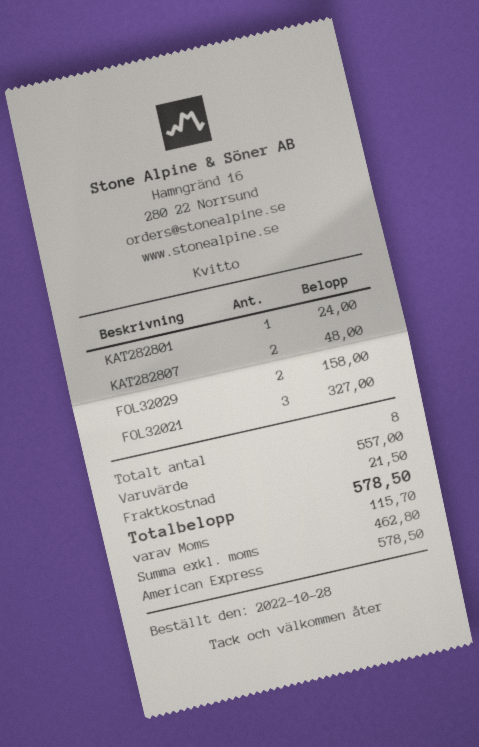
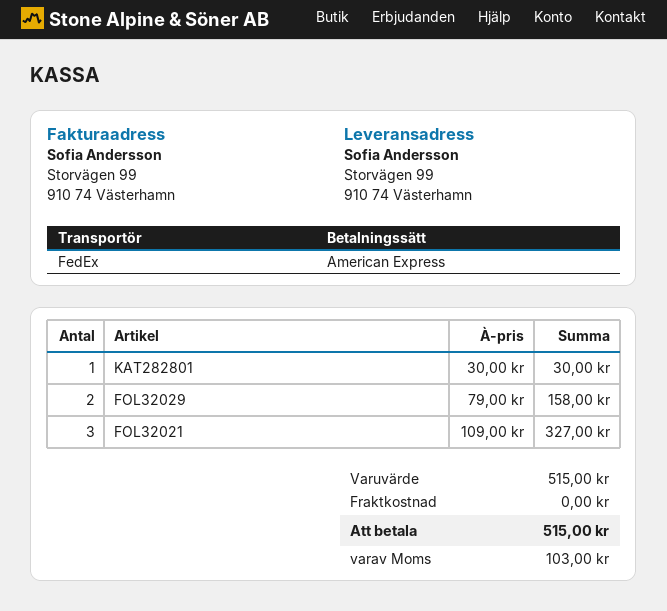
KAT282801: 1 for 24.00 -> 1 for 30.00
KAT282807: 2 for 48.00 -> none
subtotal: 557.00 -> 515.00
shipping: 21.50 -> 0.00
tax: 115.70 -> 103.00
total: 578.50 -> 515.00

